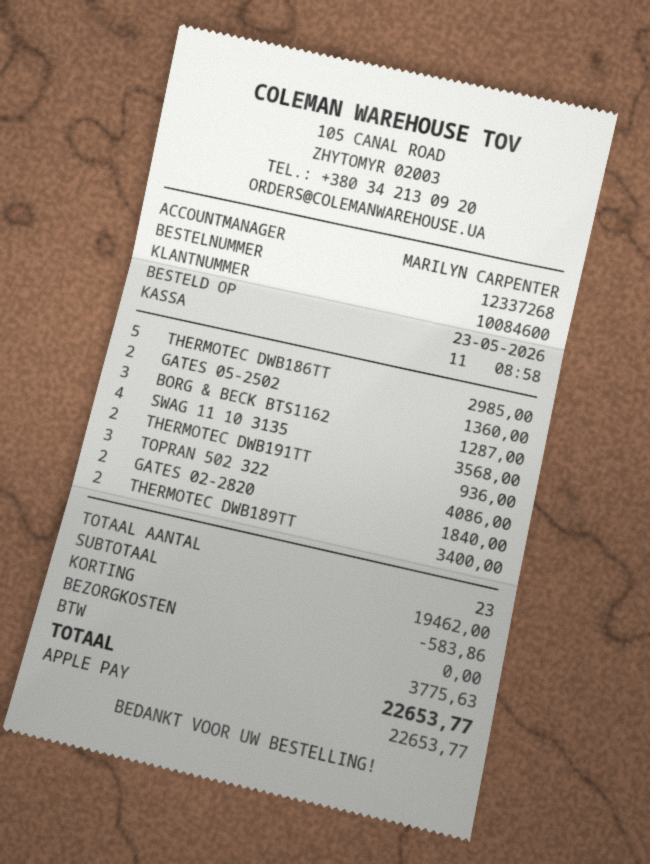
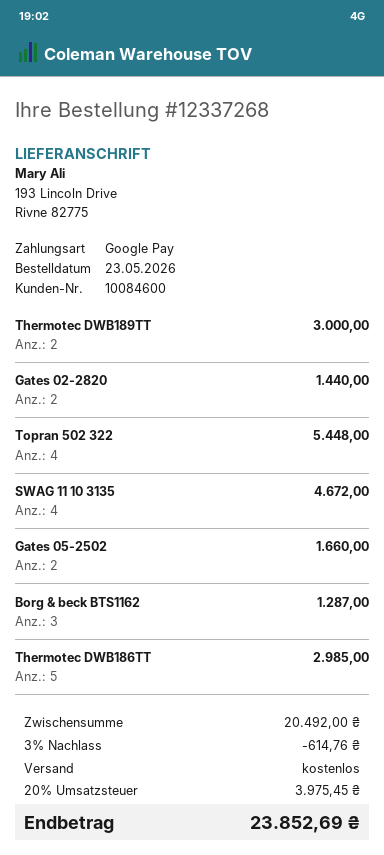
payment method: Apple Pay -> Google Pay
GATES 05-2502: 2 for 1360.00 -> 2 for 1660.00
SWAG 11 10 3135: 4 for 3568.00 -> 4 for 4672.00
THERMOTEC DWB191TT: 2 for 936.00 -> none
TOPRAN 502 322: 3 for 4086.00 -> 4 for 5448.00
GATES 02-2820: 2 for 1840.00 -> 2 for 1440.00
THERMOTEC DWB189TT: 2 for 3400.00 -> 2 for 3000.00
subtotal: 19462.00 -> 20492.00
discount: 583.86 -> 614.76
tax: 3775.63 -> 3975.45
total: 22653.77 -> 23852.69

